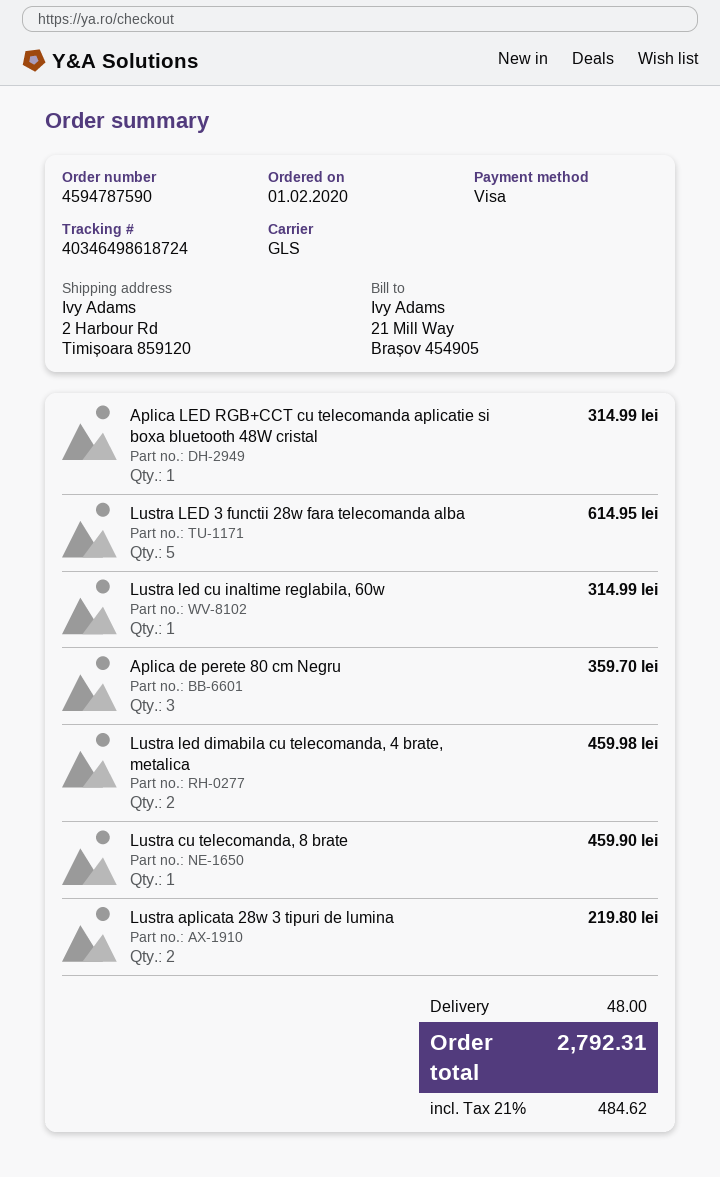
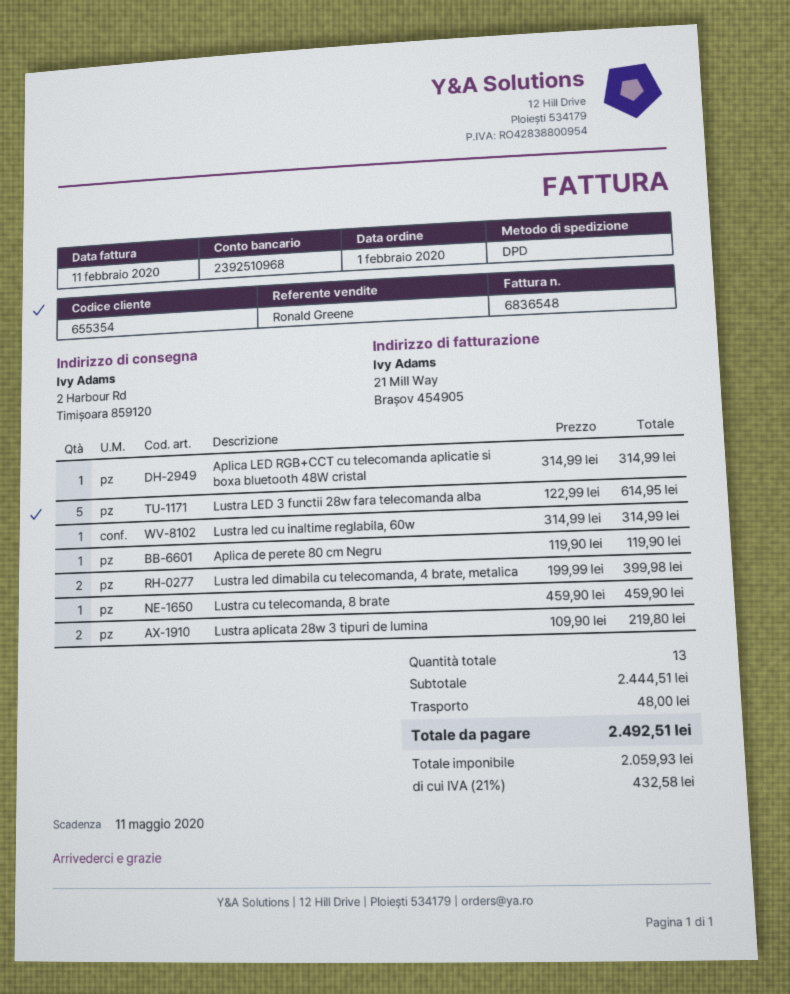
shipping method: GLS -> DPD
Aplica de perete 80 cm Negru: 3 for 359.70 -> 1 for 119.90
Lustra led dimabila cu telecomanda, 4 brate, metalica: 2 for 459.98 -> 2 for 399.98
tax: 21% = 484.62 -> 21% = 432.58
total: 2792.31 -> 2492.51

